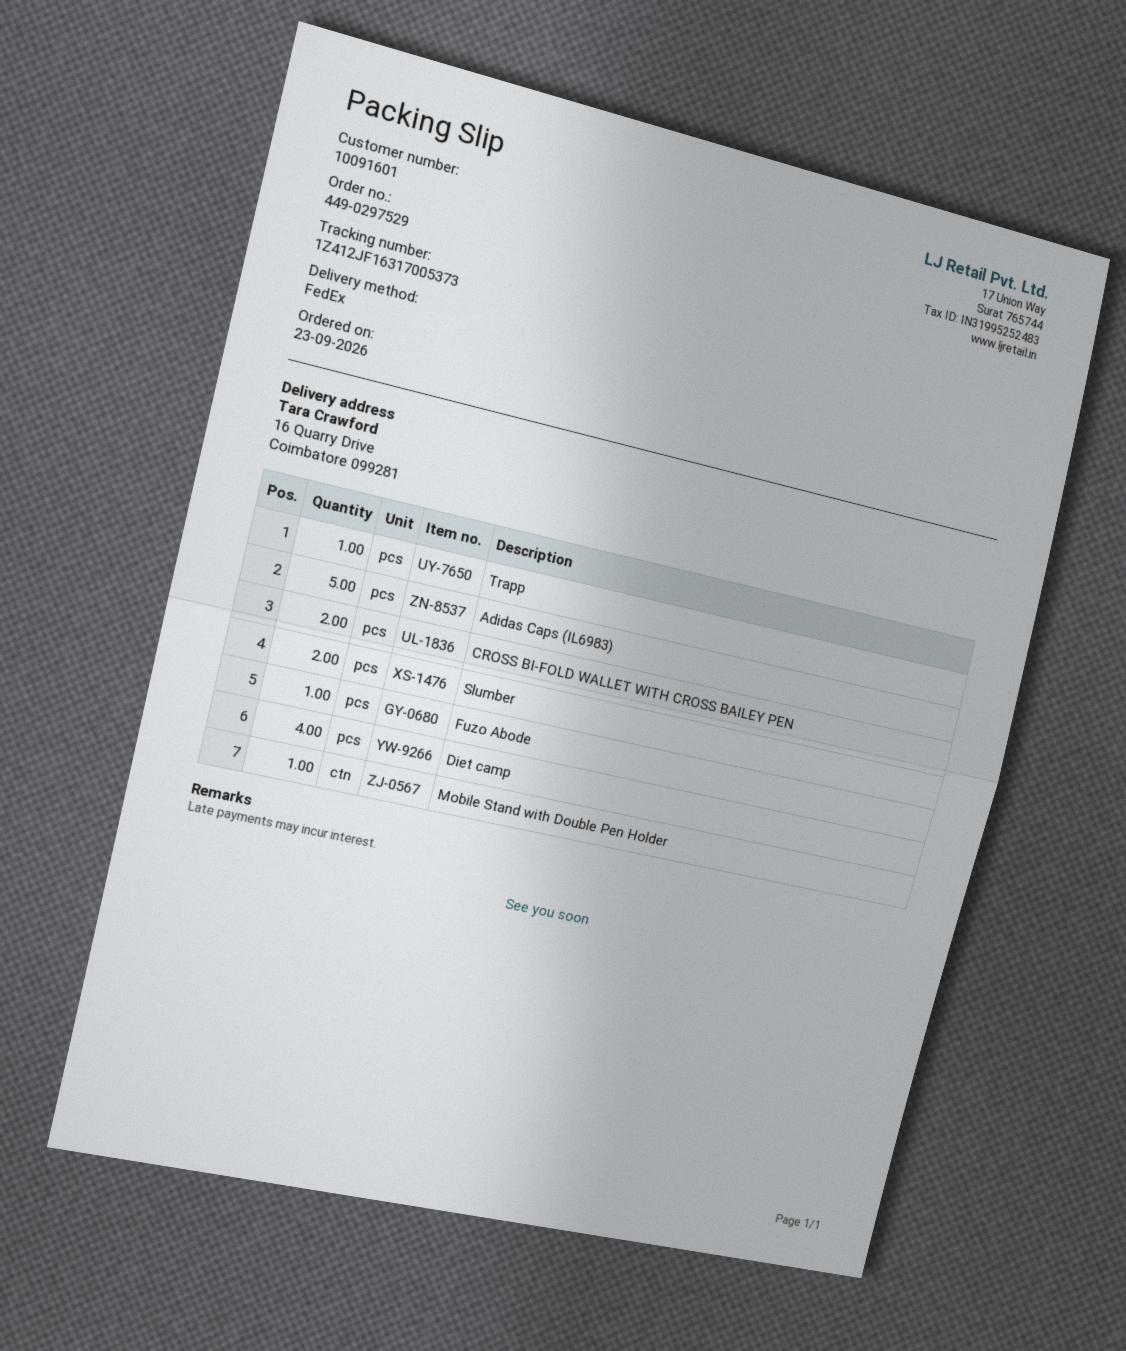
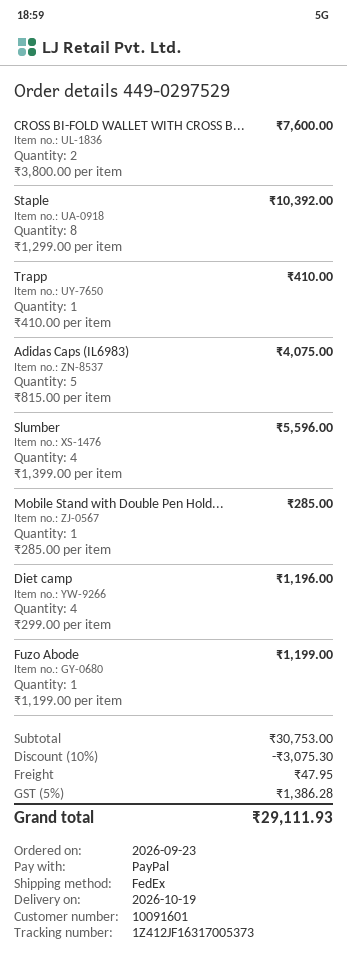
Slumber: 2 -> 4
Staple: none -> 8

